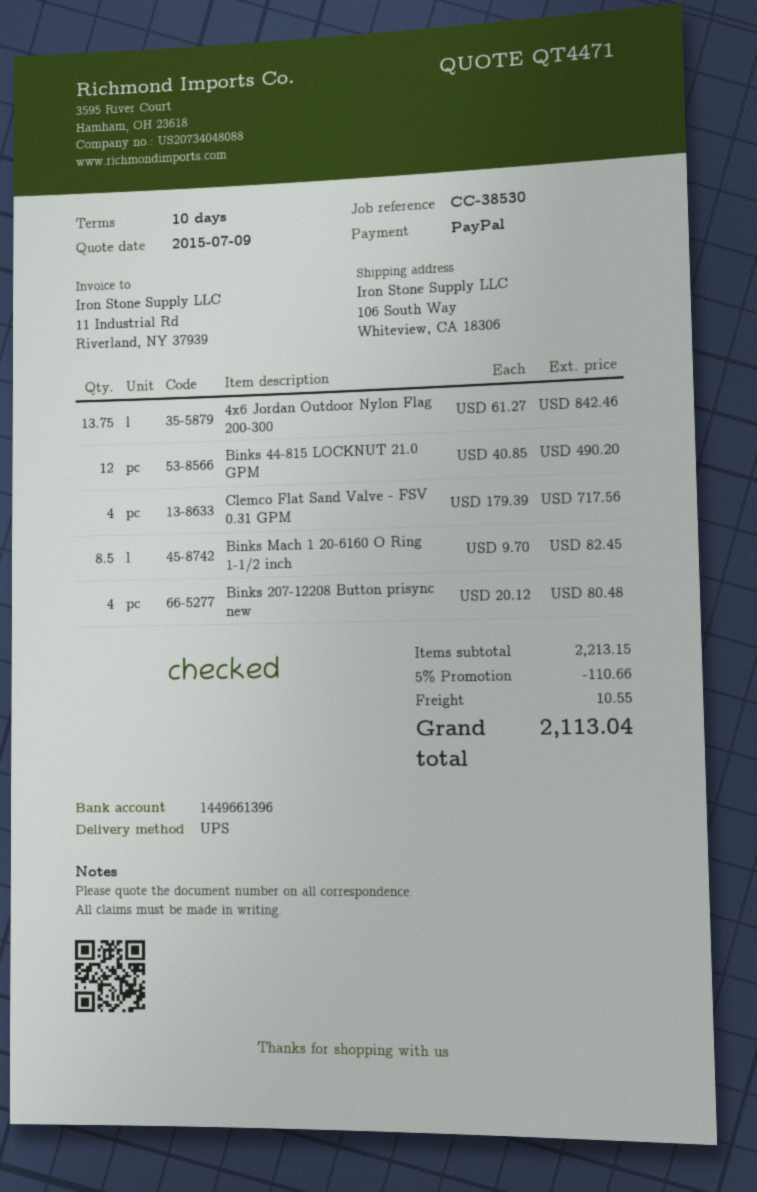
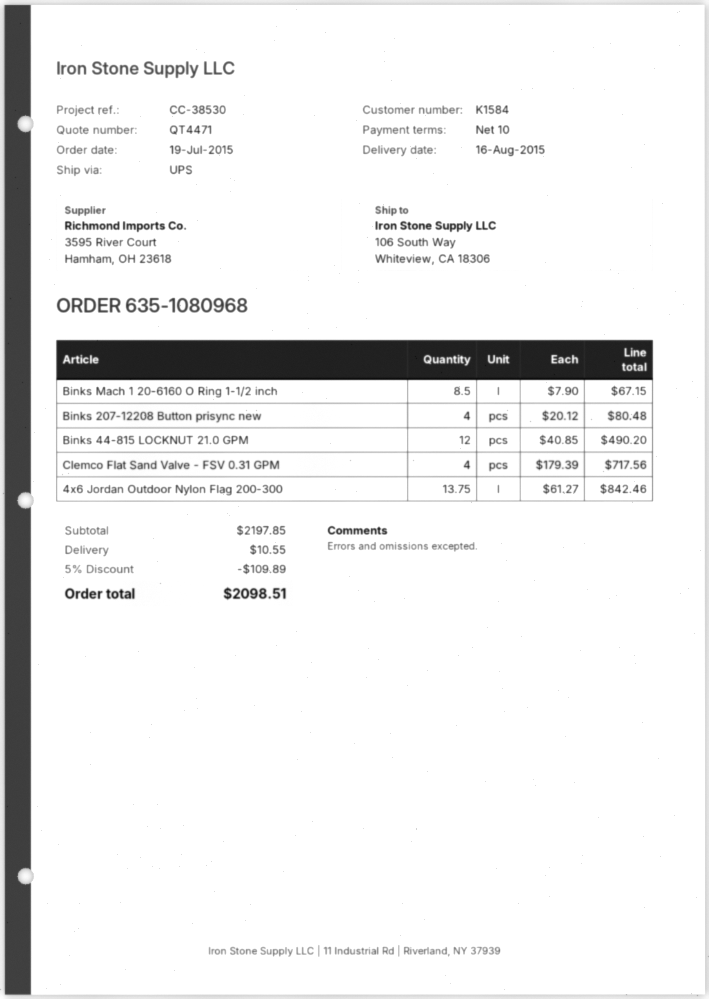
Binks Mach 1 20-6160 O Ring 1-1/2 inch: 8.5 x 9.70 = 82.45 -> 8.5 x 7.90 = 67.15
subtotal: 2213.15 -> 2197.85
discount: 5% = 110.66 -> 5% = 109.89
total: 2113.04 -> 2098.51

